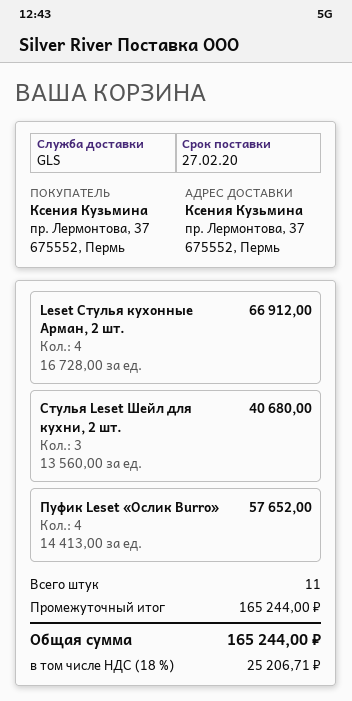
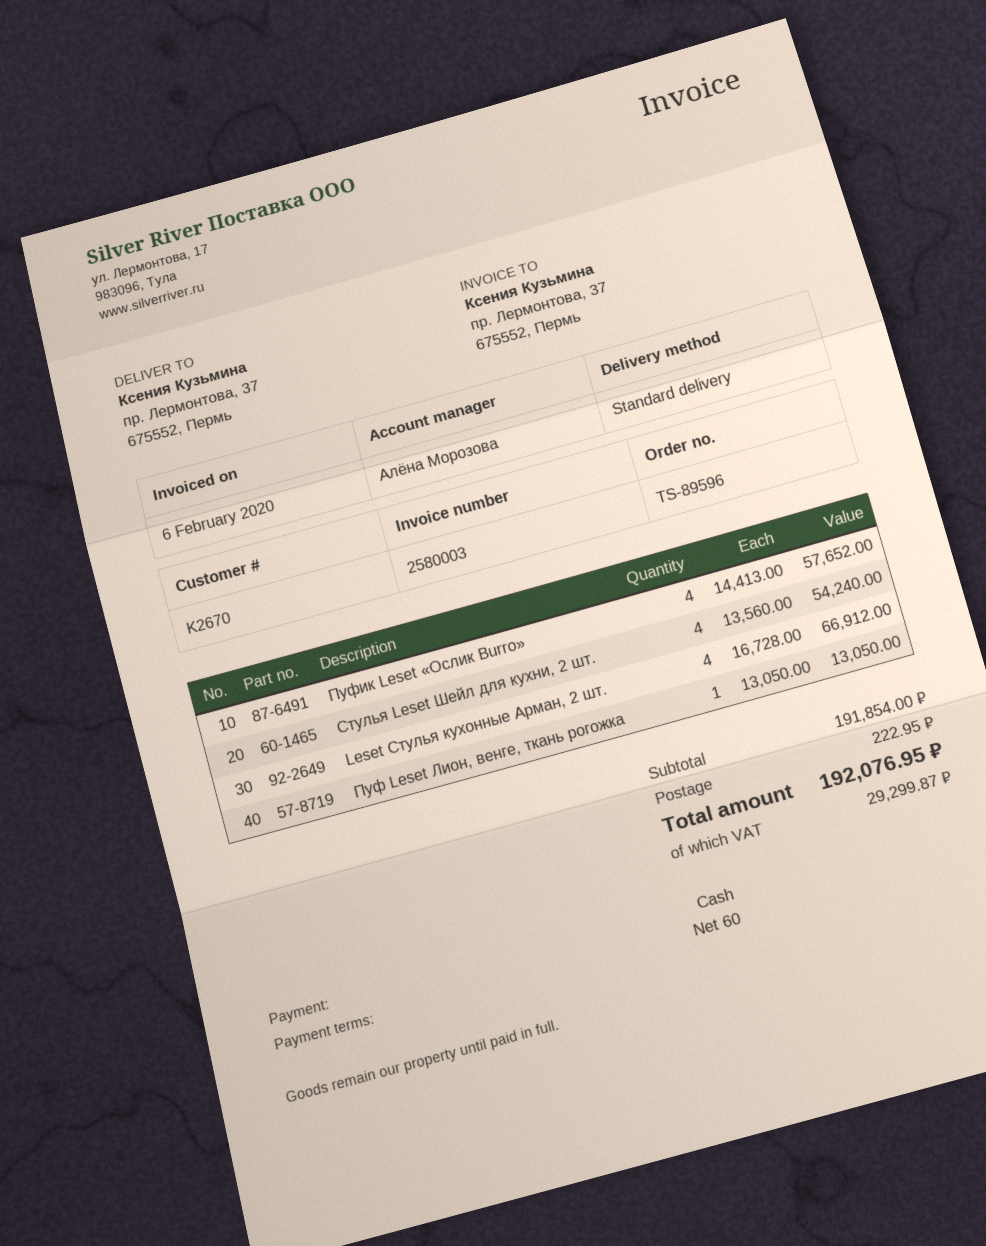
shipping method: GLS -> standard
Стулья Leset Шейл для кухни, 2 шт.: 3 x 13560.00 = 40680.00 -> 4 x 13560.00 = 54240.00
Пуф Leset Лион, венге, ткань рогожка: none -> 1 x 13050.00 = 13050.00
subtotal: 165244.00 -> 191854.00
shipping: none -> 222.95
tax: 25206.71 -> 29299.87
total: 165244.00 -> 192076.95

